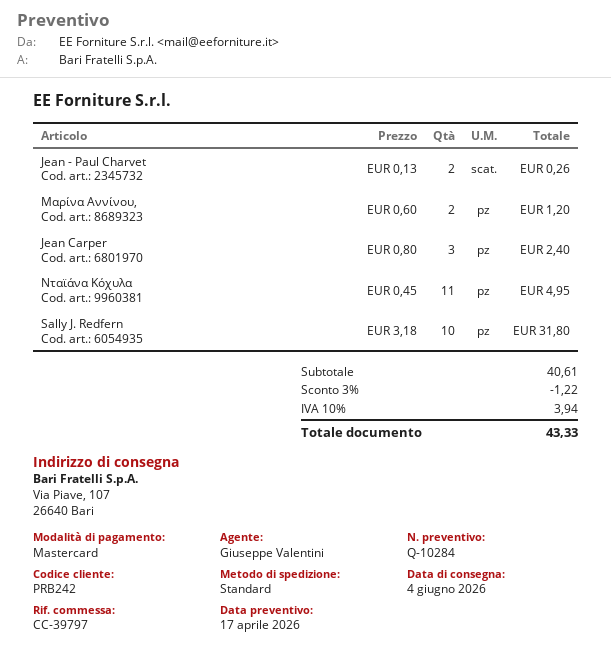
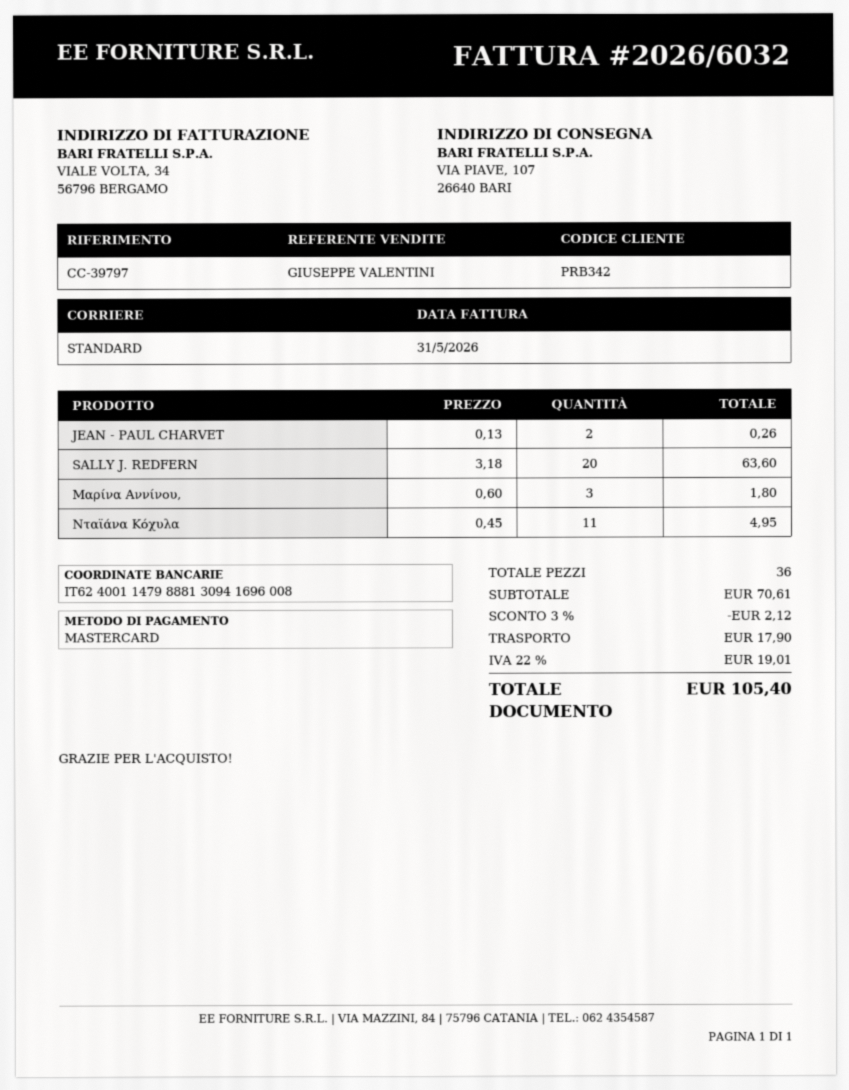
customer number: PRB242 -> PRB342
Μαρίνα Αννίνου,: 2 x 0.60 = 1.20 -> 3 x 0.60 = 1.80
Jean Carper: 3 x 0.80 = 2.40 -> none
Sally J. Redfern: 10 x 3.18 = 31.80 -> 20 x 3.18 = 63.60
subtotal: 40.61 -> 70.61
discount: 3% = 1.22 -> 3% = 2.12
shipping: none -> 17.90
tax: 10% = 3.94 -> 22% = 19.01
total: 43.33 -> 105.40

